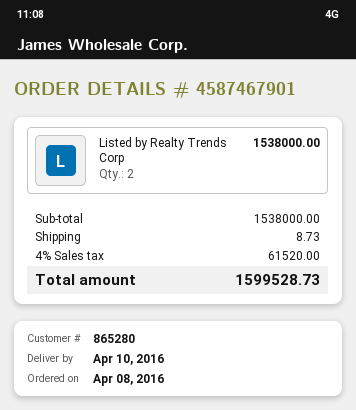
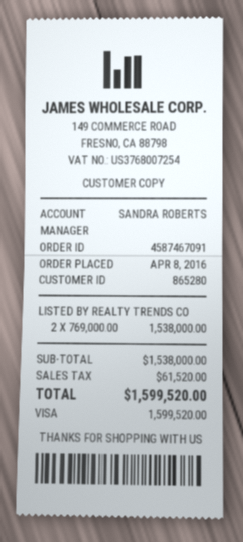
order number: 4587467901 -> 4587467091
shipping: 8.73 -> none
total: 1599528.73 -> 1599520.00

